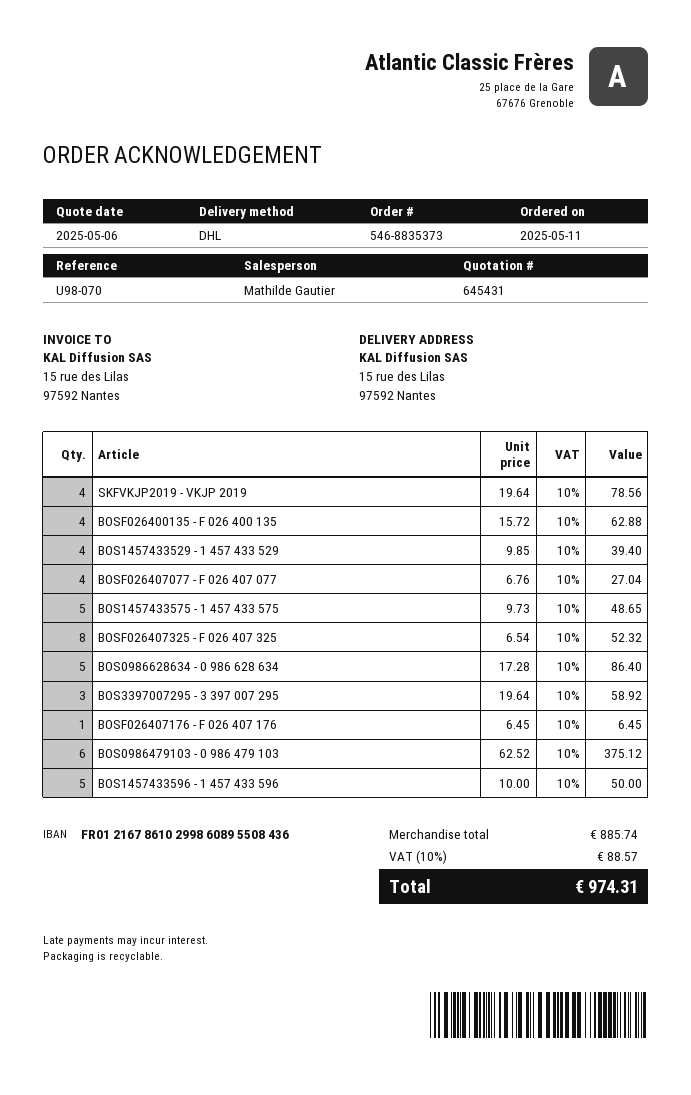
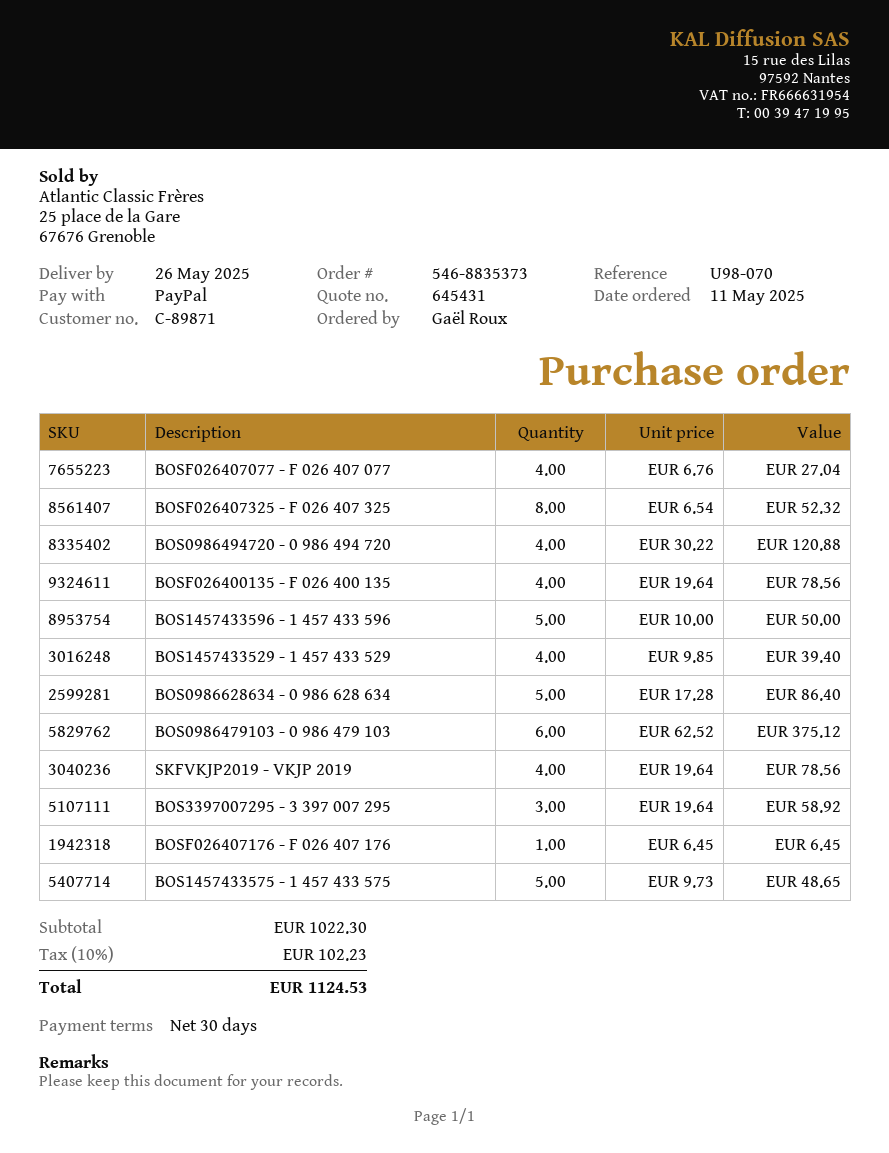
BOSF026400135 - F 026 400 135: 4 x 15.72 = 62.88 -> 4 x 19.64 = 78.56
BOS0986494720 - 0 986 494 720: none -> 4 x 30.22 = 120.88
subtotal: 885.74 -> 1022.30
tax: 10% = 88.57 -> 10% = 102.23
total: 974.31 -> 1124.53

